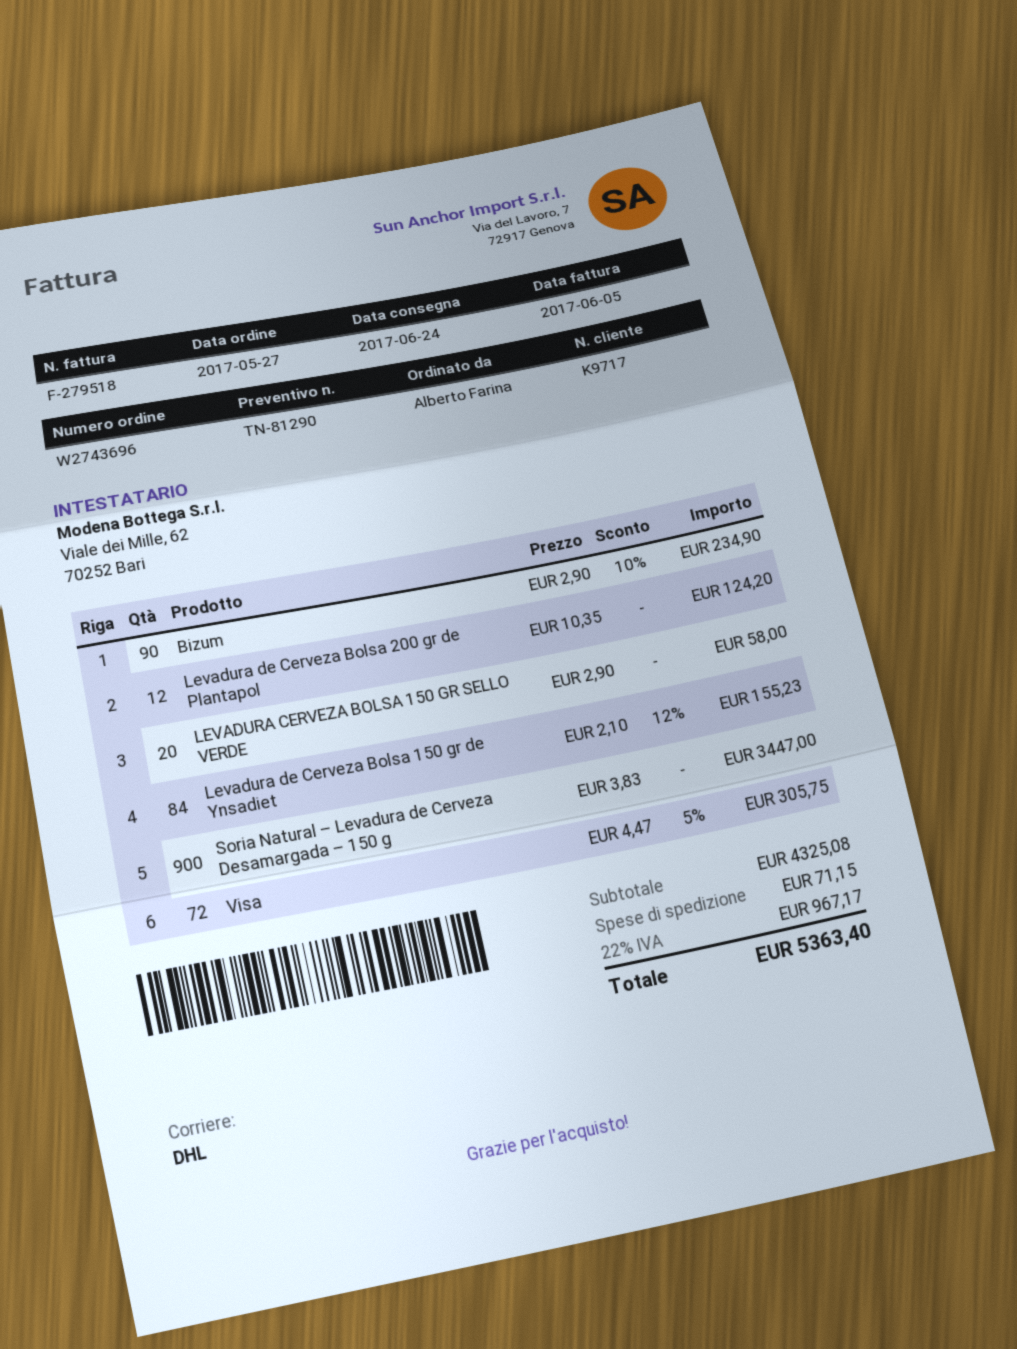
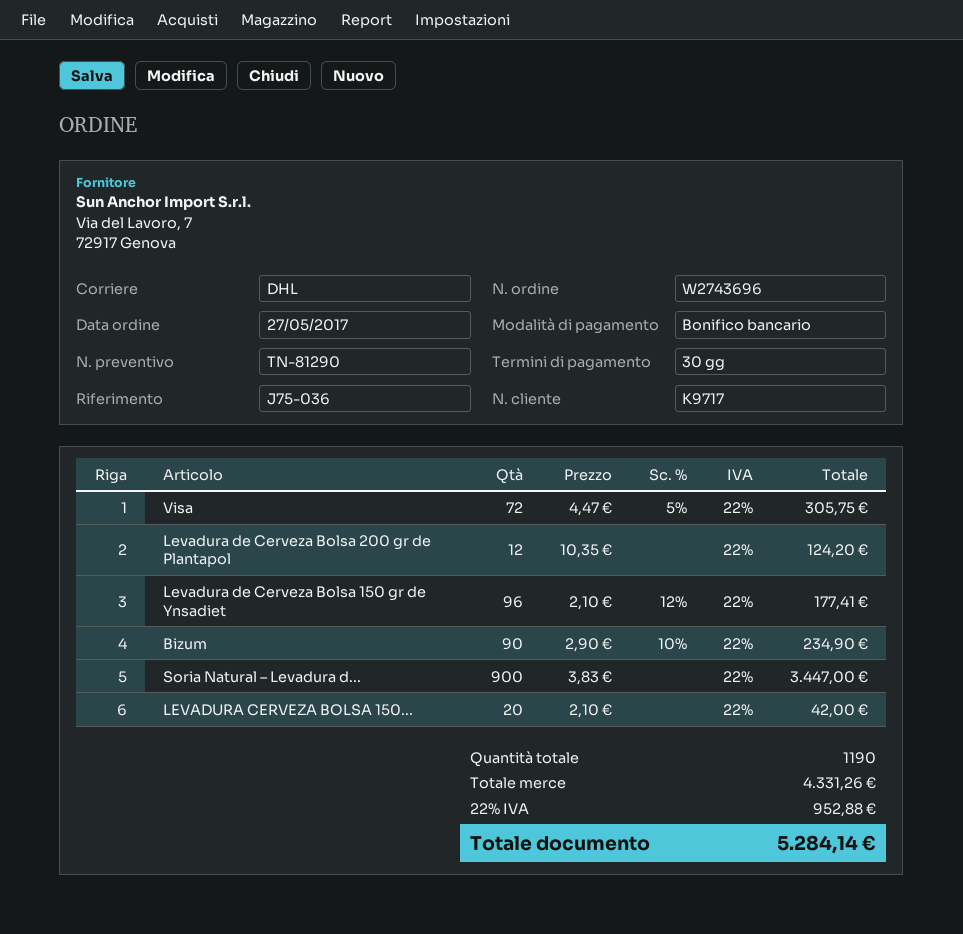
LEVADURA CERVEZA BOLSA 150 GR SELLO VERDE: 20 x 2.90 = 58.00 -> 20 x 2.10 = 42.00
Levadura de Cerveza Bolsa 150 gr de Ynsadiet: 84 x 2.10 - 12% = 155.23 -> 96 x 2.10 - 12% = 177.41
subtotal: 4325.08 -> 4331.26
shipping: 71.15 -> none
tax: 22% = 967.17 -> 22% = 952.88
total: 5363.40 -> 5284.14

